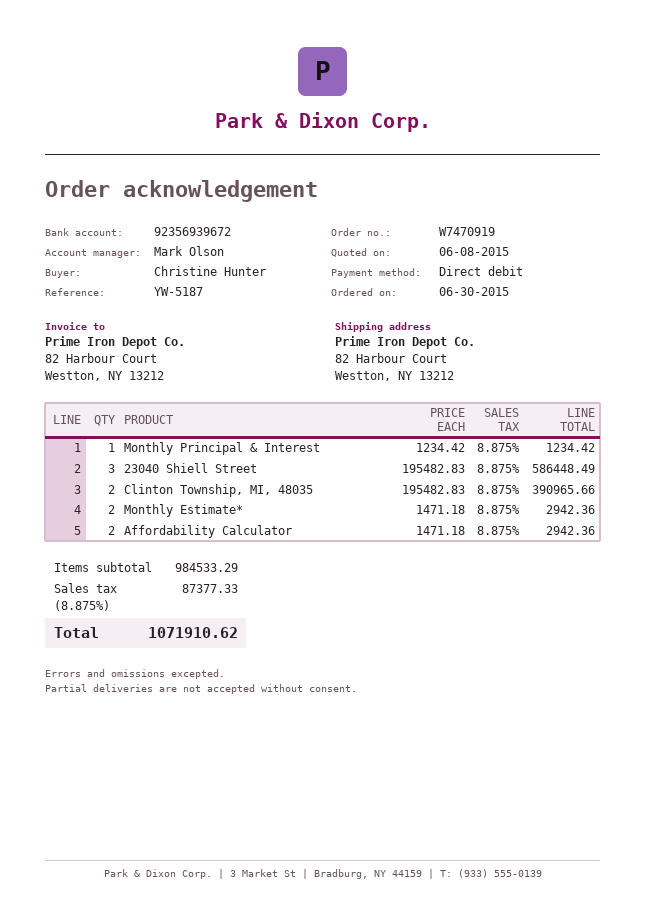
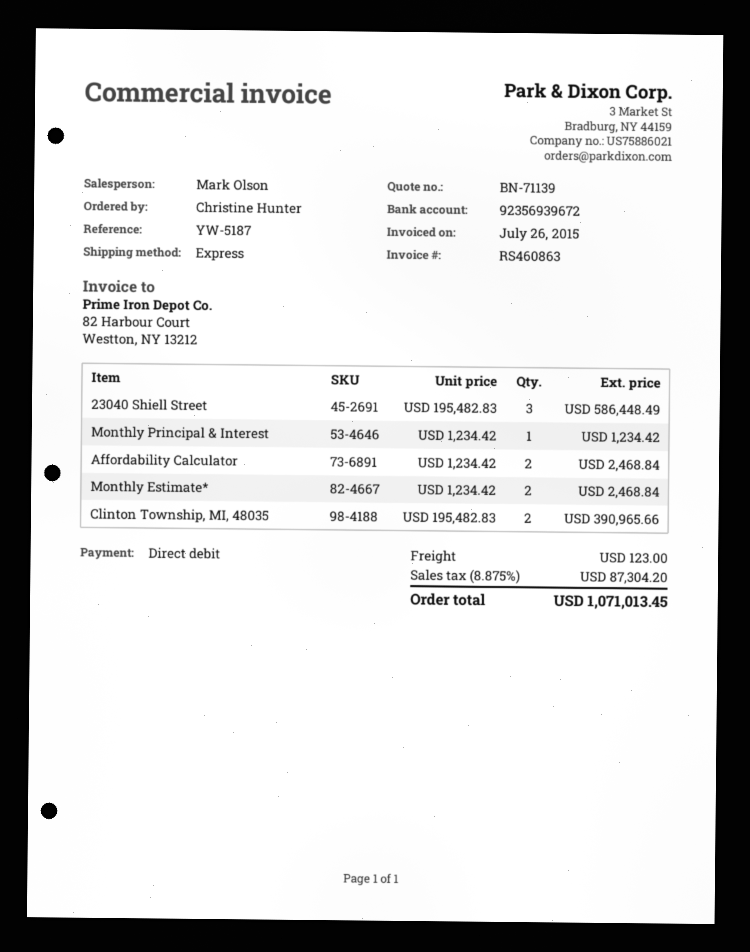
Monthly Estimate*: 2 x 1471.18 = 2942.36 -> 2 x 1234.42 = 2468.84
Affordability Calculator: 2 x 1471.18 = 2942.36 -> 2 x 1234.42 = 2468.84
shipping: none -> 123.00
tax: 8.875% = 87377.33 -> 8.875% = 87304.20
total: 1071910.62 -> 1071013.45

